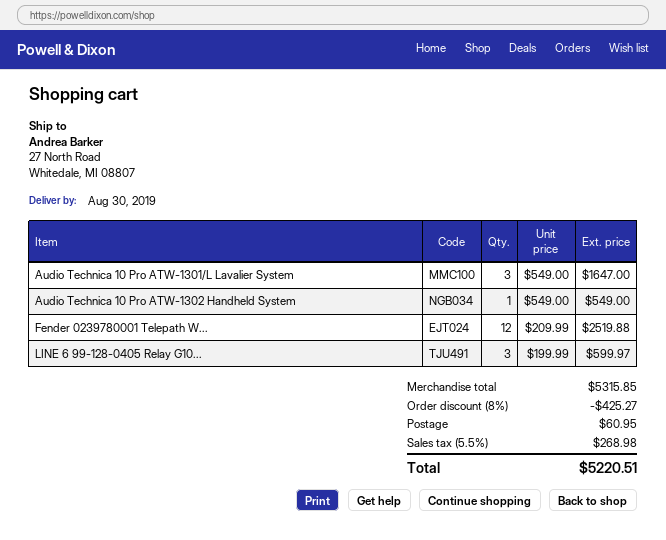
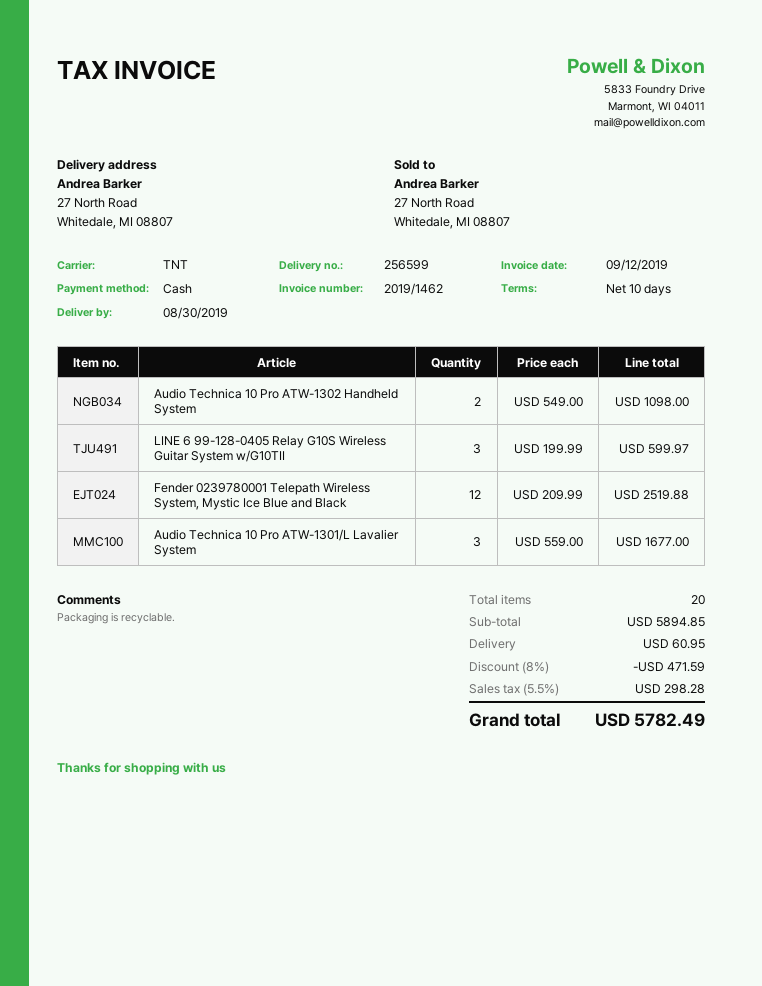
Audio Technica 10 Pro ATW-1301/L Lavalier System: 3 x 549.00 = 1647.00 -> 3 x 559.00 = 1677.00
Audio Technica 10 Pro ATW-1302 Handheld System: 1 x 549.00 = 549.00 -> 2 x 549.00 = 1098.00
subtotal: 5315.85 -> 5894.85
discount: 8% = 425.27 -> 8% = 471.59
tax: 5.5% = 268.98 -> 5.5% = 298.28
total: 5220.51 -> 5782.49

